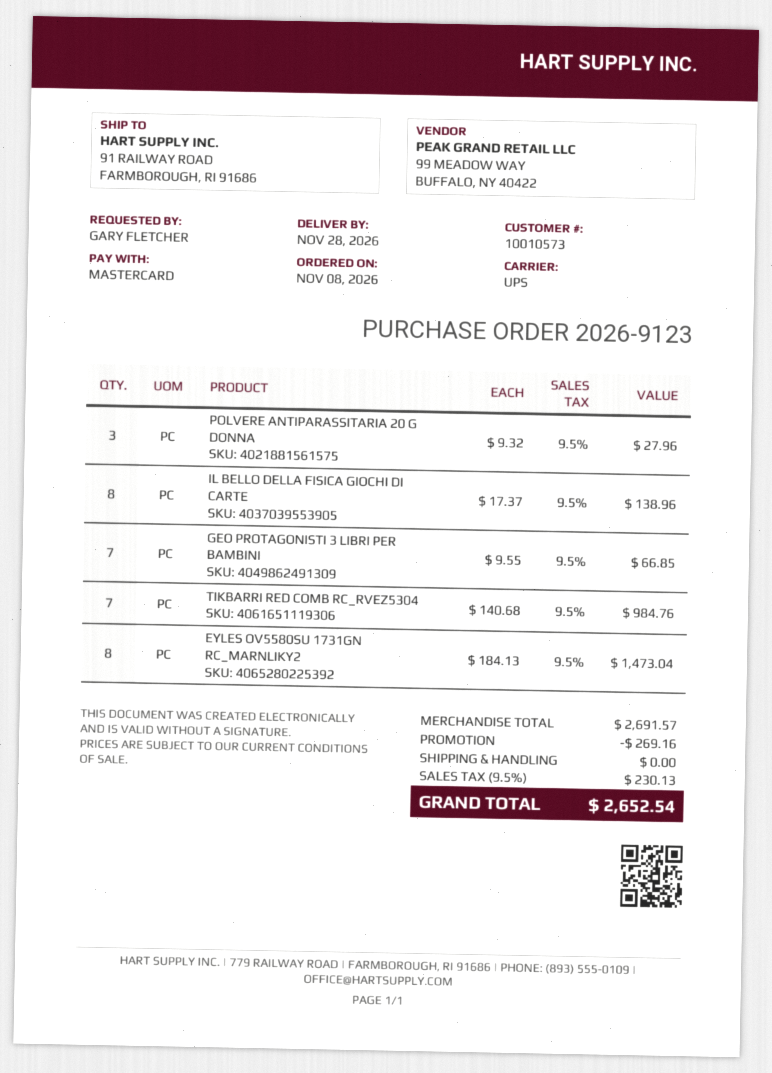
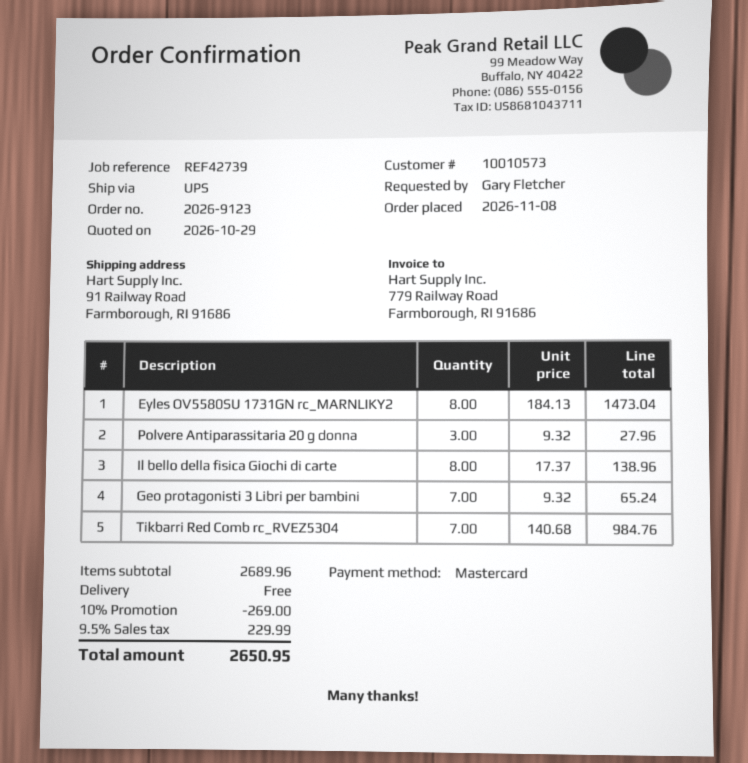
GEO PROTAGONISTI 3 LIBRI PER BAMBINI: 7 x 9.55 = 66.85 -> 7 x 9.32 = 65.24
subtotal: 2691.57 -> 2689.96
discount: 269.16 -> 269.00
tax: 9.5% = 230.13 -> 9.5% = 229.99
total: 2652.54 -> 2650.95

